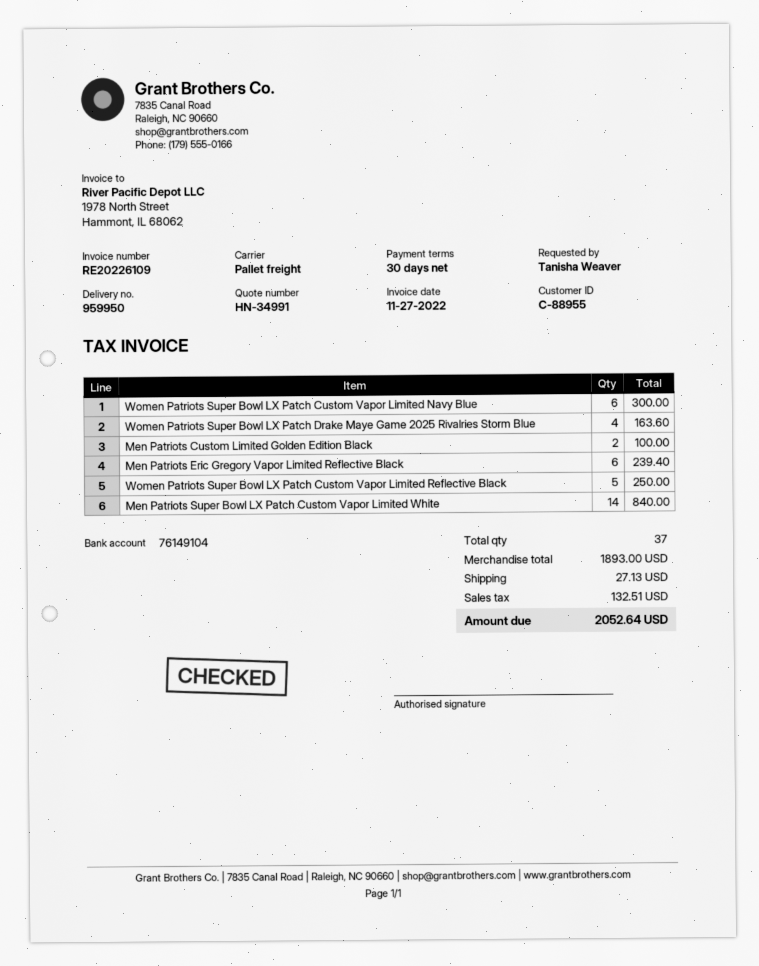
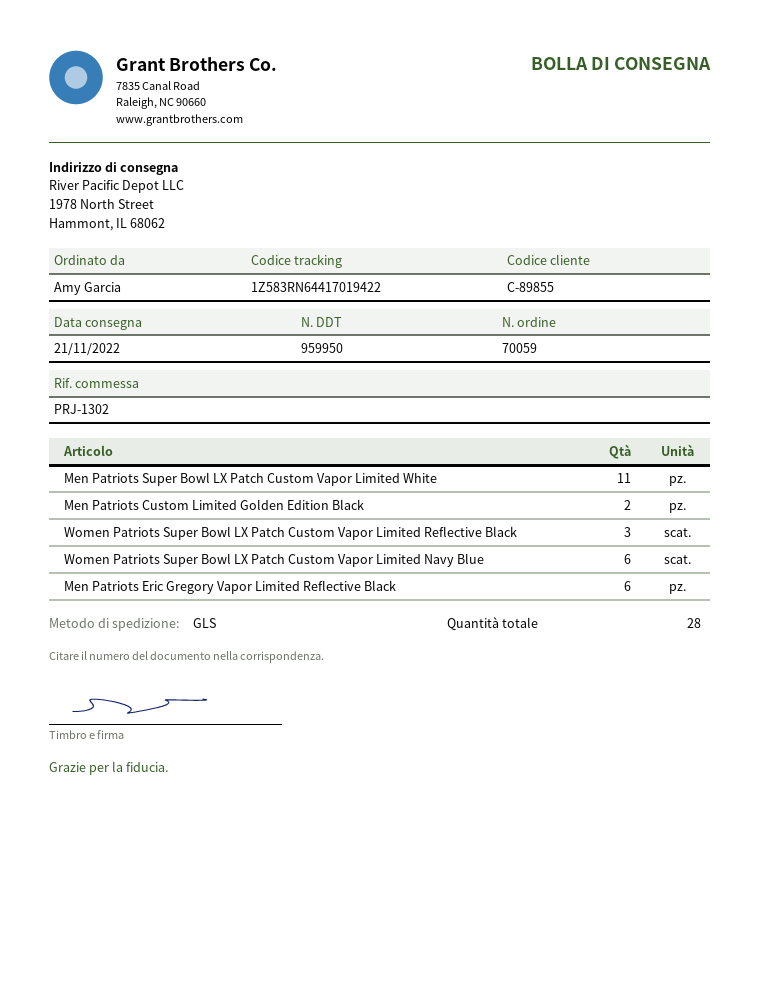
customer number: C-88955 -> C-89855
ordered by: Tanisha Weaver -> Amy Garcia
shipping method: pallet freight -> GLS
Women Patriots Super Bowl LX Patch Drake Maye Game 2025 Rivalries Storm Blue: 4 -> none
Women Patriots Super Bowl LX Patch Custom Vapor Limited Reflective Black: 5 -> 3
Men Patriots Super Bowl LX Patch Custom Vapor Limited White: 14 -> 11
total quantity: 37 -> 28

